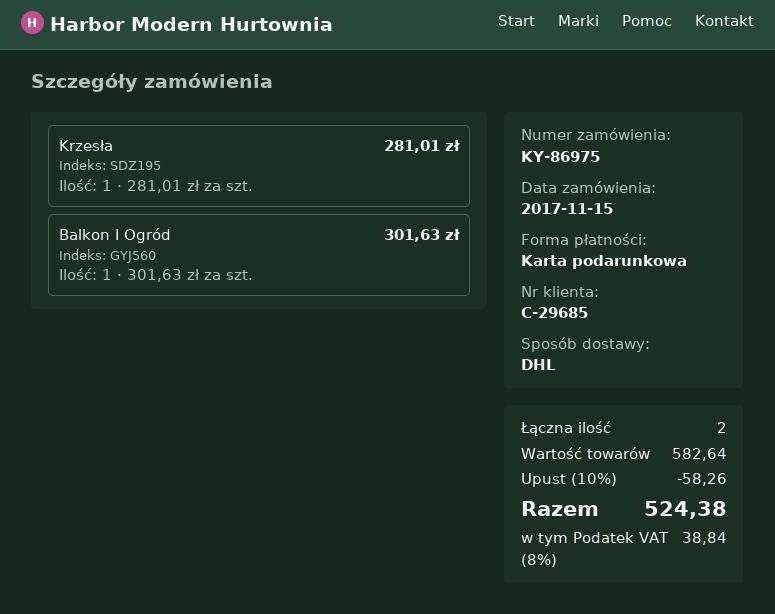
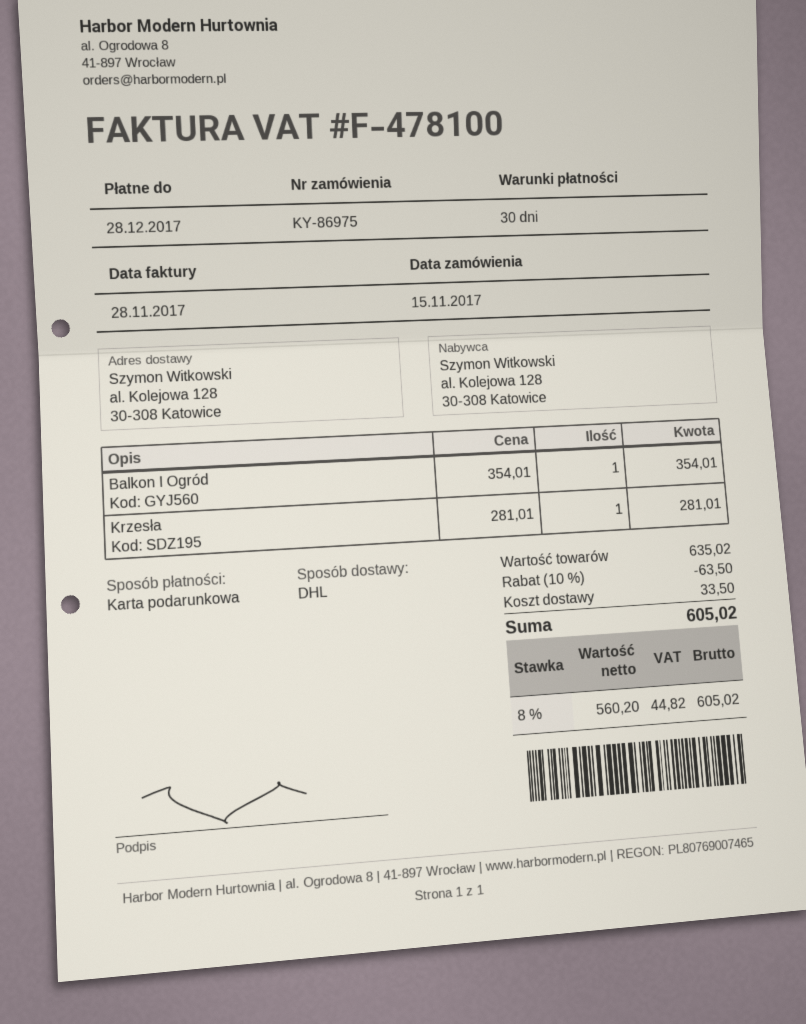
Balkon I Ogród: 1 x 301.63 = 301.63 -> 1 x 354.01 = 354.01
subtotal: 582.64 -> 635.02
discount: 10% = 58.26 -> 10% = 63.50
shipping: none -> 33.50
tax: 8% = 38.84 -> 8% = 44.82
total: 524.38 -> 605.02

